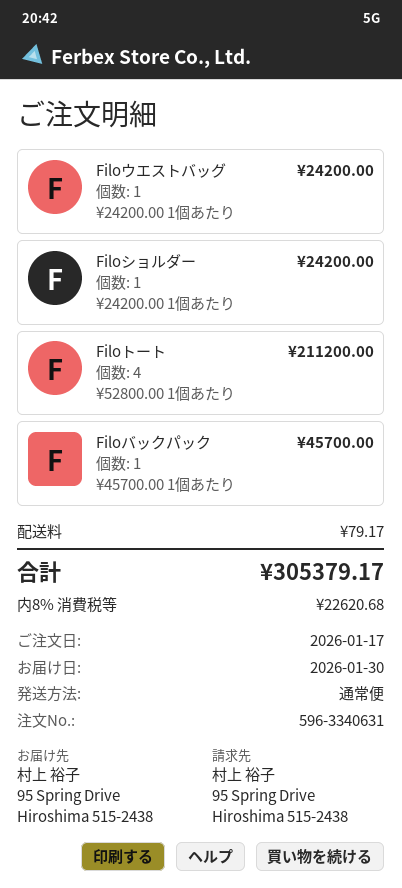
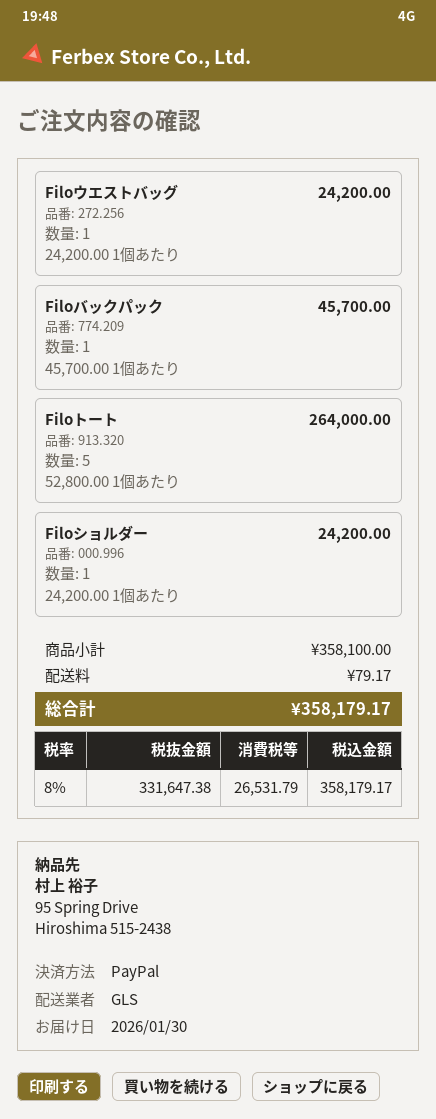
shipping method: standard -> GLS
Filoトート: 4 x 52800.00 = 211200.00 -> 5 x 52800.00 = 264000.00
tax: 8% = 22620.68 -> 8% = 26531.79
total: 305379.17 -> 358179.17

